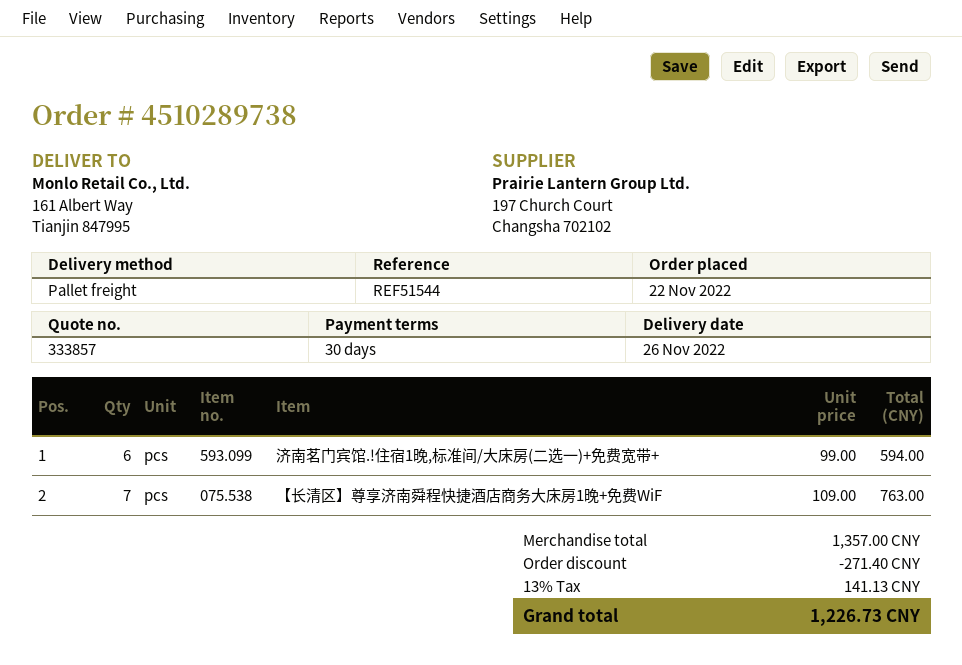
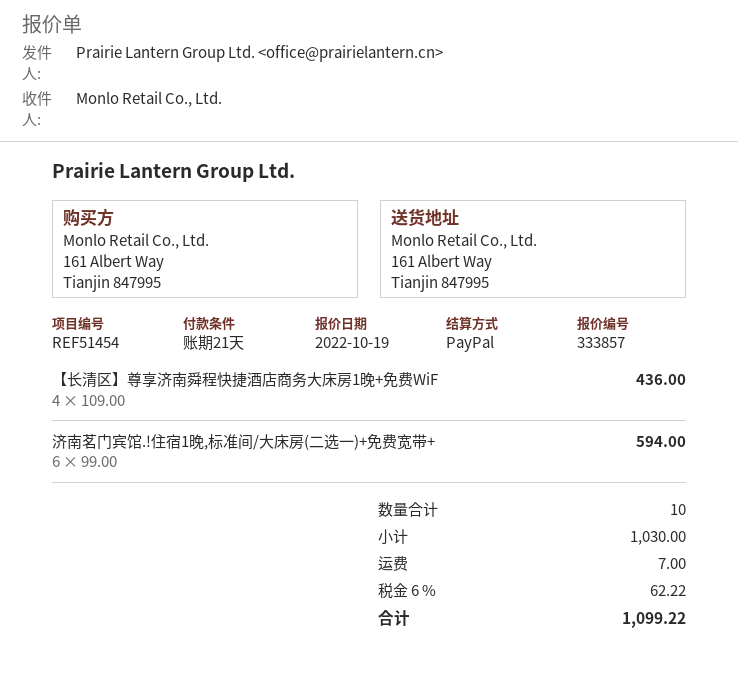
payment terms: 30 days -> 21 days
reference: REF51544 -> REF51454
【长清区】尊享济南舜程快捷酒店商务大床房1晚+免费WiF: 7 x 109.00 = 763.00 -> 4 x 109.00 = 436.00
subtotal: 1357.00 -> 1030.00
discount: 271.40 -> none
shipping: none -> 7.00
tax: 13% = 141.13 -> 6% = 62.22
total: 1226.73 -> 1099.22

